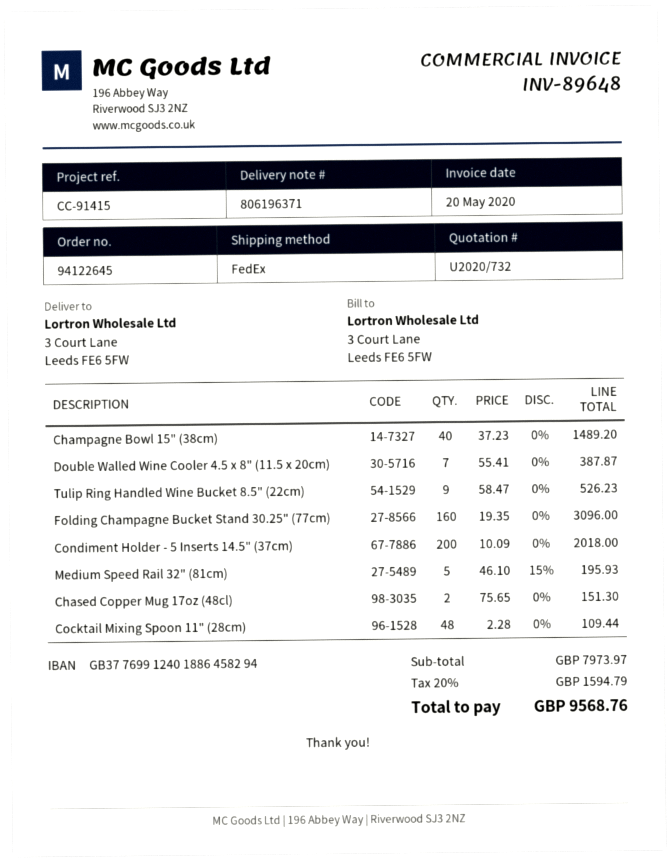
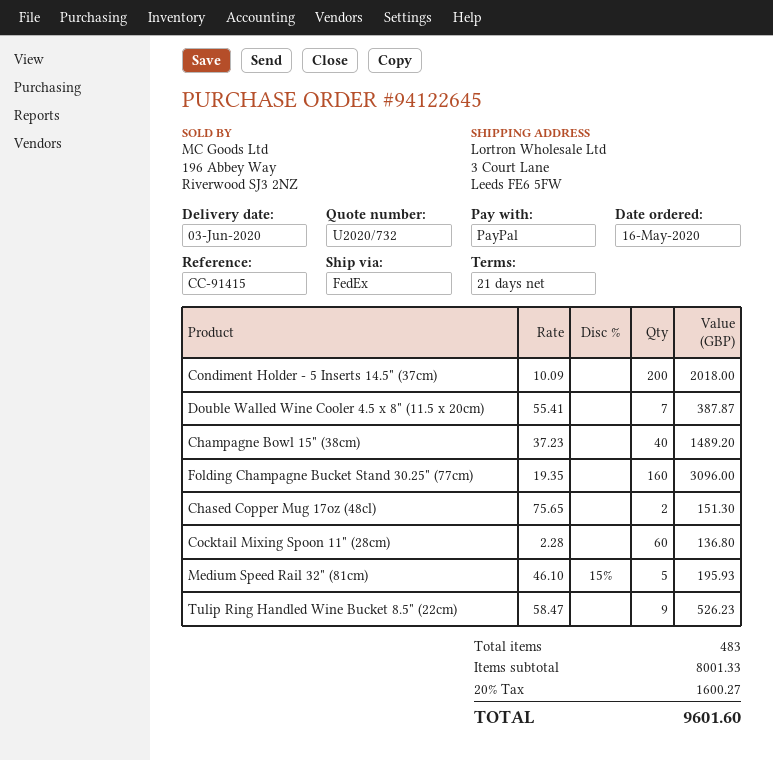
Cocktail Mixing Spoon 11" (28cm): 48 x 2.28 = 109.44 -> 60 x 2.28 = 136.80
subtotal: 7973.97 -> 8001.33
tax: 20% = 1594.79 -> 20% = 1600.27
total: 9568.76 -> 9601.60

